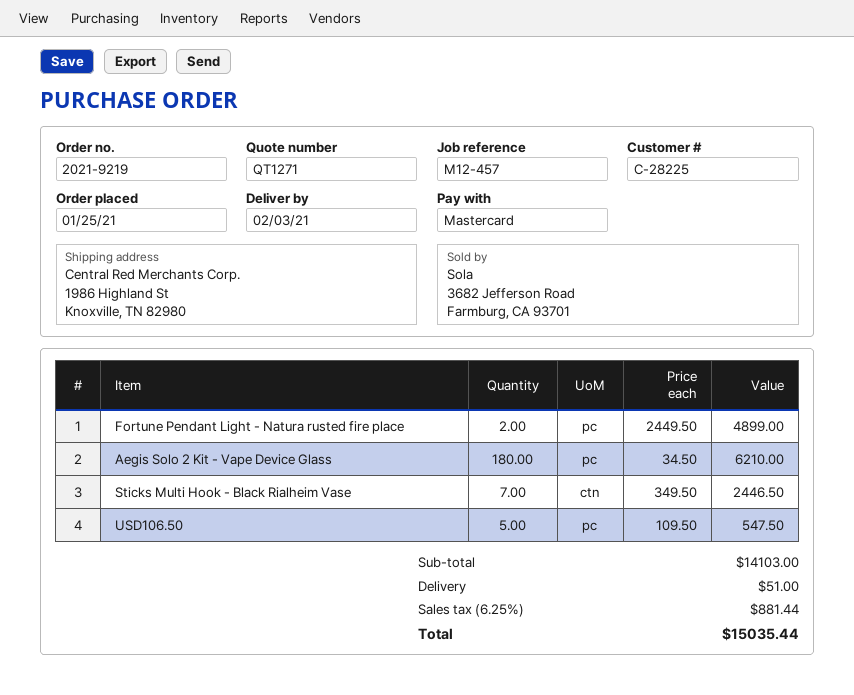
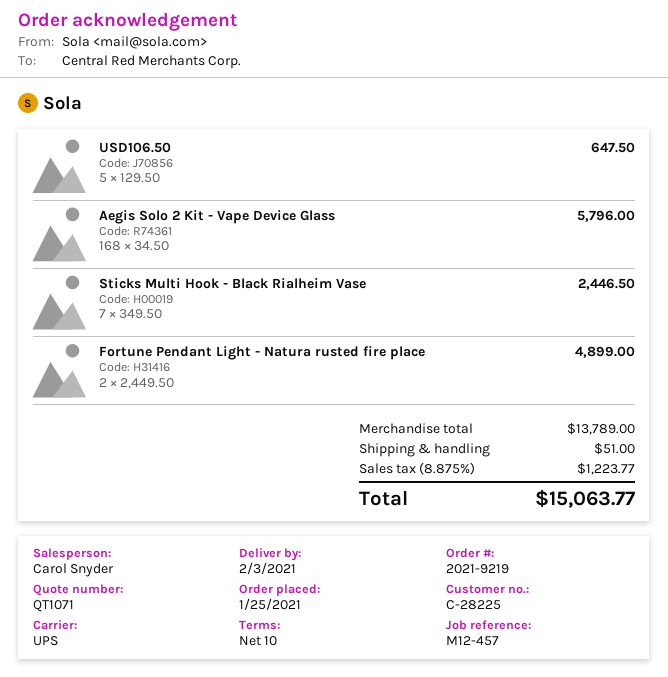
quote number: QT1271 -> QT1071
Aegis Solo 2 Kit - Vape Device Glass: 180 x 34.50 = 6210.00 -> 168 x 34.50 = 5796.00
USD106.50: 5 x 109.50 = 547.50 -> 5 x 129.50 = 647.50
subtotal: 14103.00 -> 13789.00
tax: 6.25% = 881.44 -> 8.875% = 1223.77
total: 15035.44 -> 15063.77

